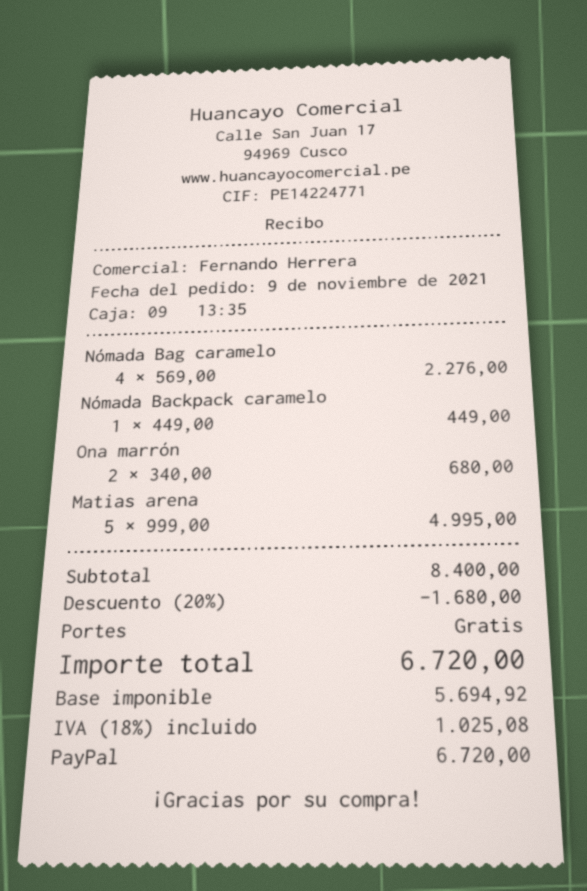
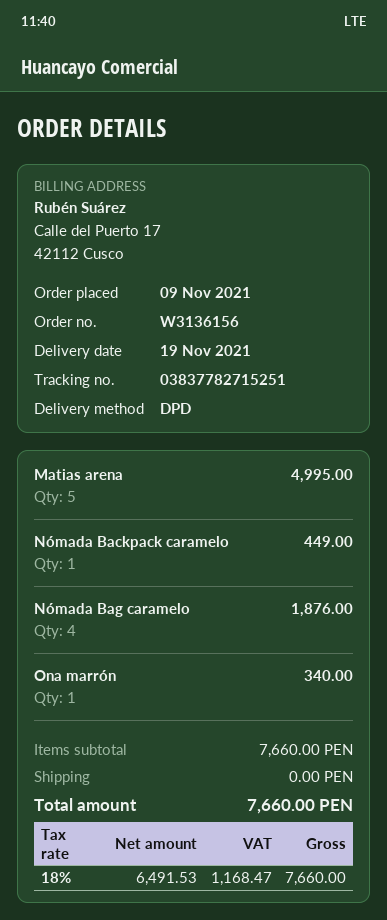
Nómada Bag caramelo: 4 for 2276.00 -> 4 for 1876.00
Ona marrón: 2 for 680.00 -> 1 for 340.00
subtotal: 8400.00 -> 7660.00
discount: 20% = 1680.00 -> none
net: 5694.92 -> 6491.53
tax: 18% = 1025.08 -> 18% = 1168.47
total: 6720.00 -> 7660.00

